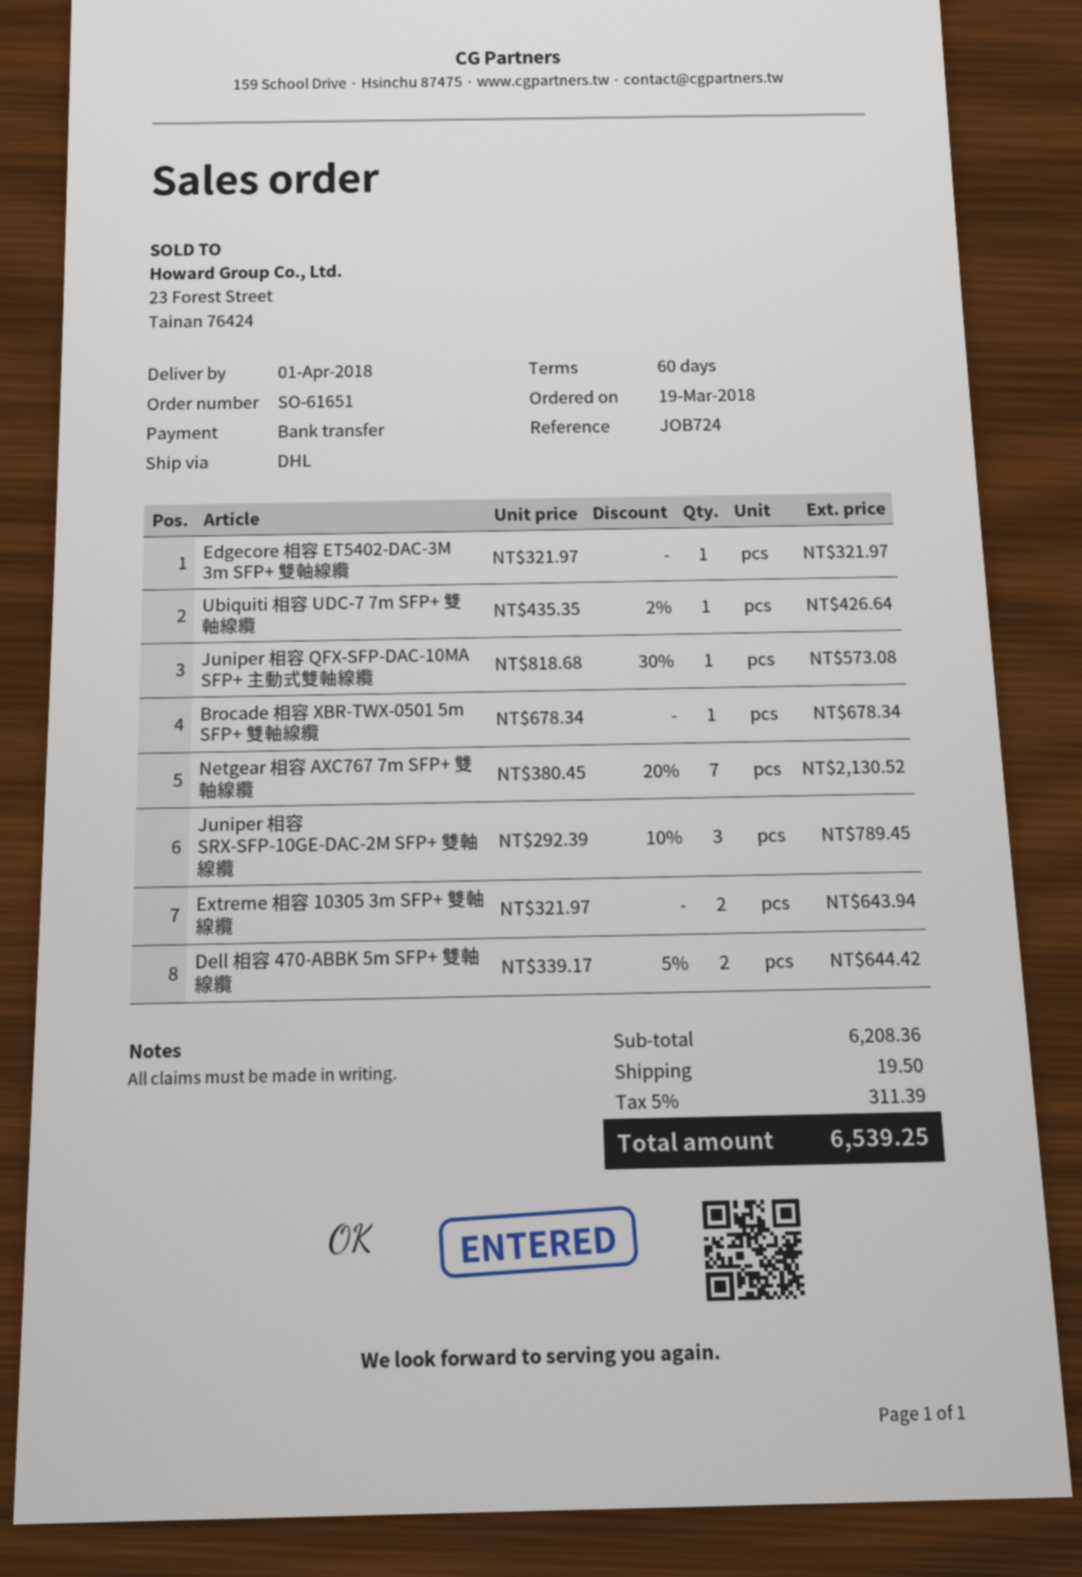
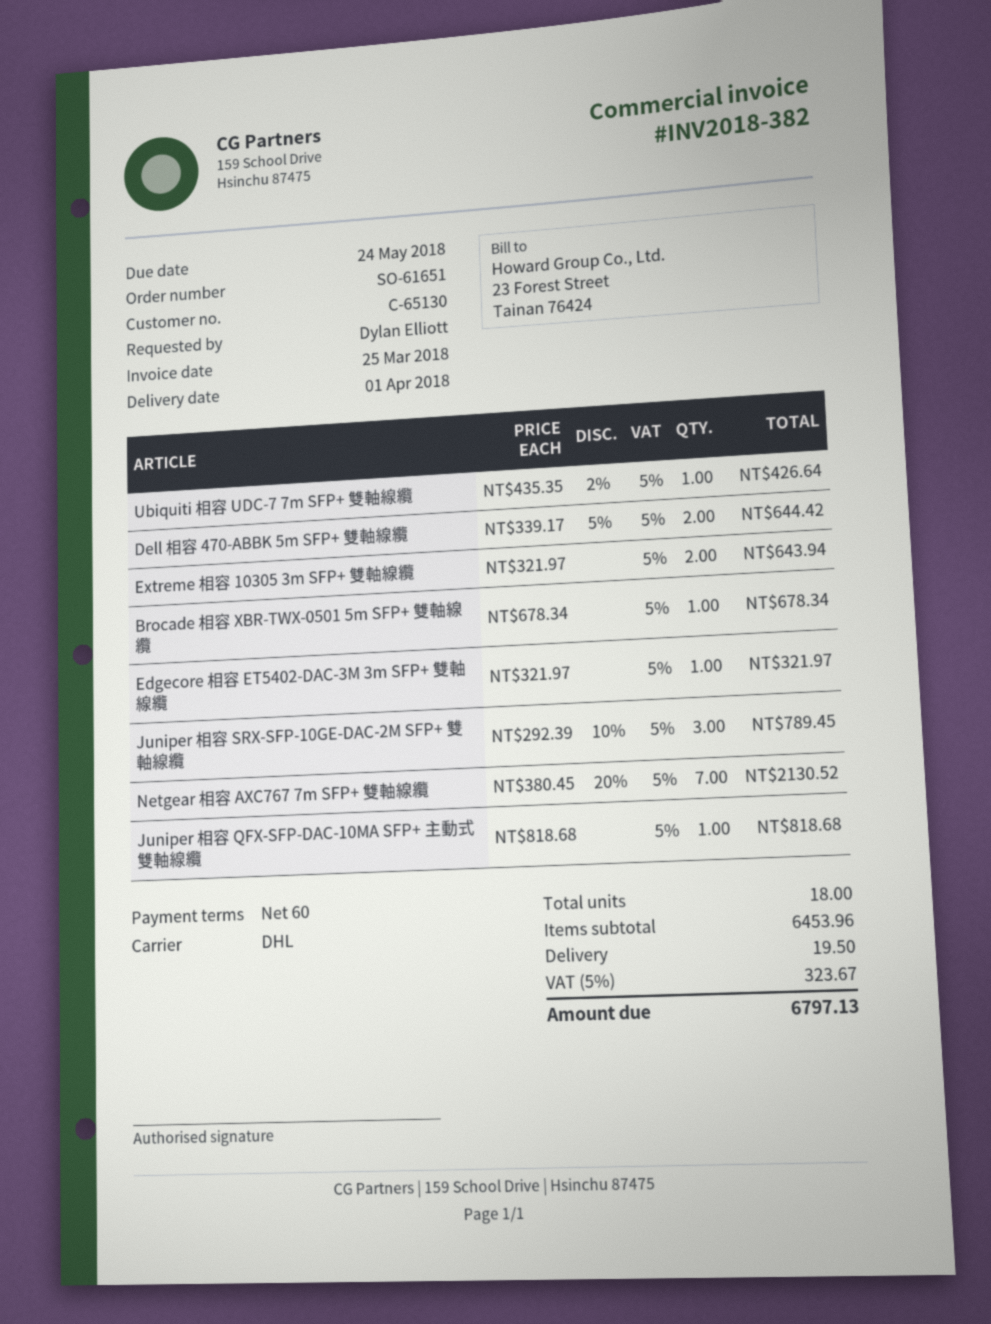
Juniper 相容 QFX-SFP-DAC-10MA SFP+ 主動式雙軸線纜: 1 x 818.68 - 30% = 573.08 -> 1 x 818.68 = 818.68
subtotal: 6208.36 -> 6453.96
tax: 5% = 311.39 -> 5% = 323.67
total: 6539.25 -> 6797.13

